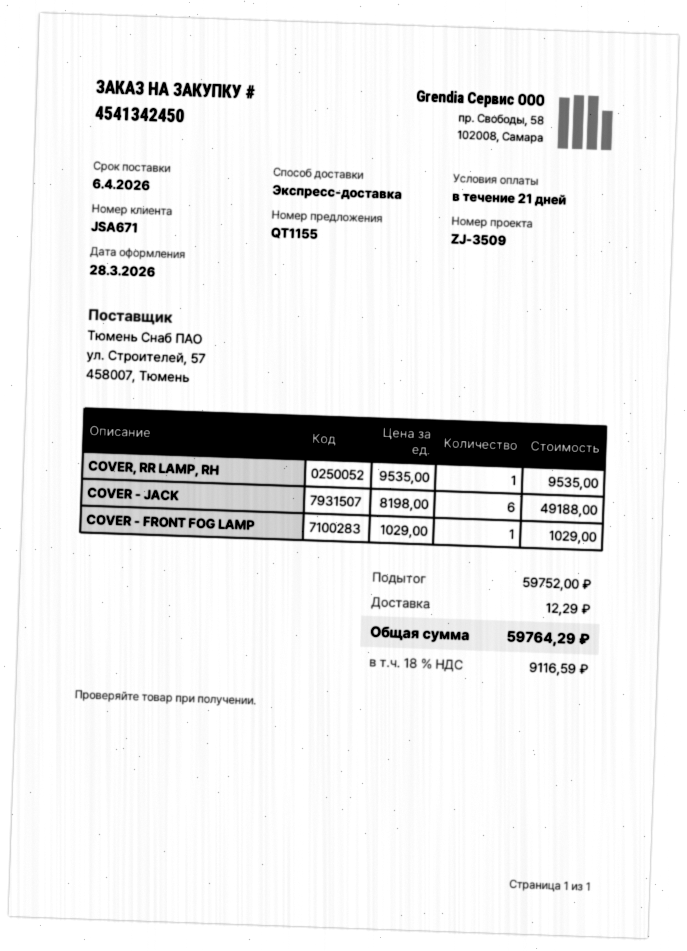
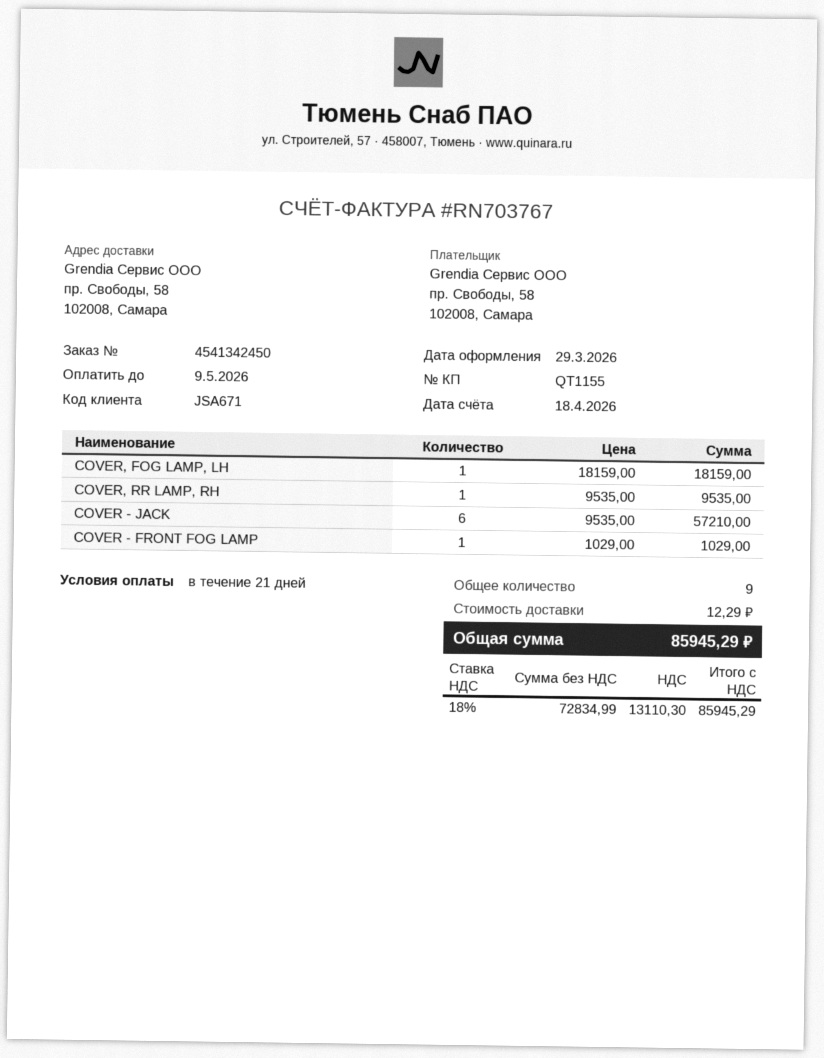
order date: 2026-03-28 -> 2026-03-29
COVER - JACK: 6 x 8198.00 = 49188.00 -> 6 x 9535.00 = 57210.00
COVER, FOG LAMP, LH: none -> 1 x 18159.00 = 18159.00
tax: 18% = 9116.59 -> 18% = 13110.30
total: 59764.29 -> 85945.29

